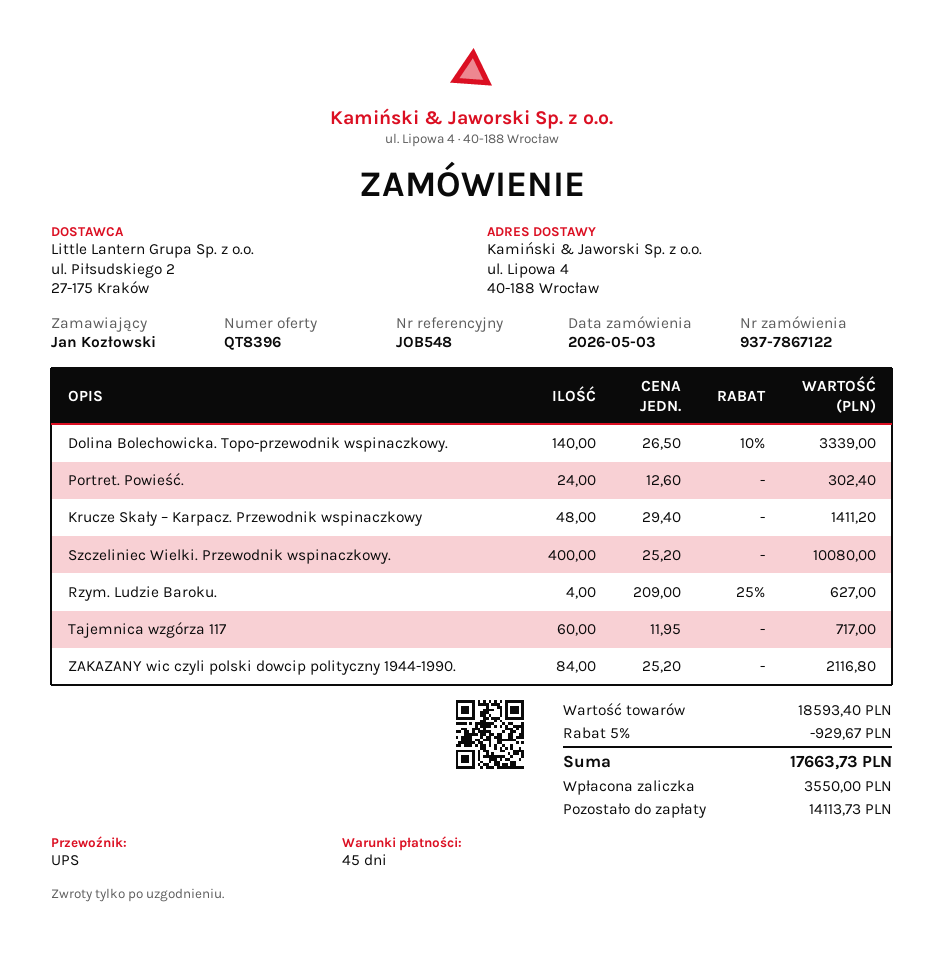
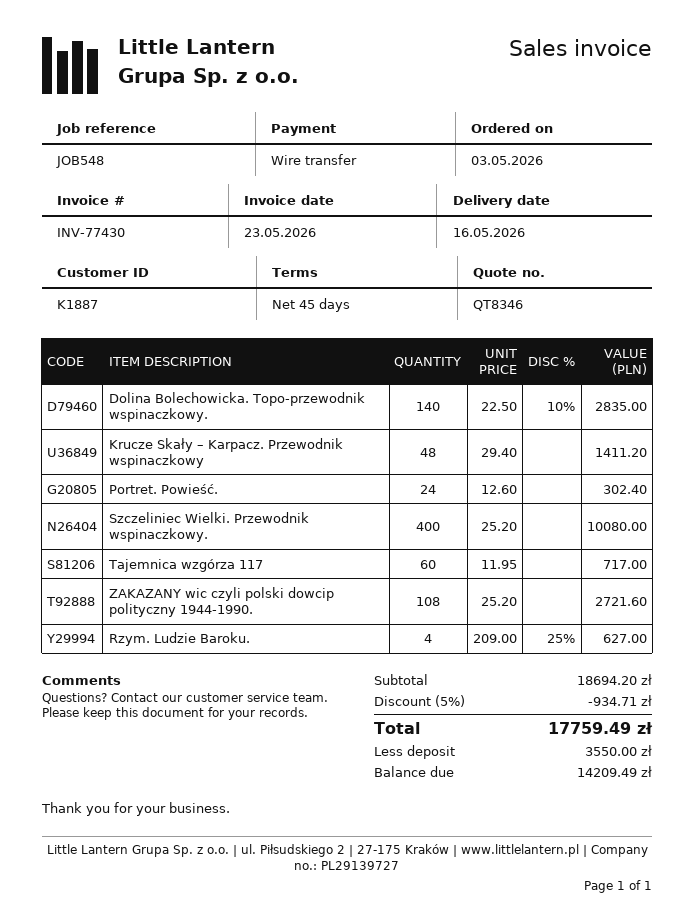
quote number: QT8396 -> QT8346
Dolina Bolechowicka. Topo-przewodnik wspinaczkowy.: 140 x 26.50 - 10% = 3339.00 -> 140 x 22.50 - 10% = 2835.00
ZAKAZANY wic czyli polski dowcip polityczny 1944-1990.: 84 x 25.20 = 2116.80 -> 108 x 25.20 = 2721.60
subtotal: 18593.40 -> 18694.20
discount: 5% = 929.67 -> 5% = 934.71
total: 17663.73 -> 17759.49
balance: 14113.73 -> 14209.49

